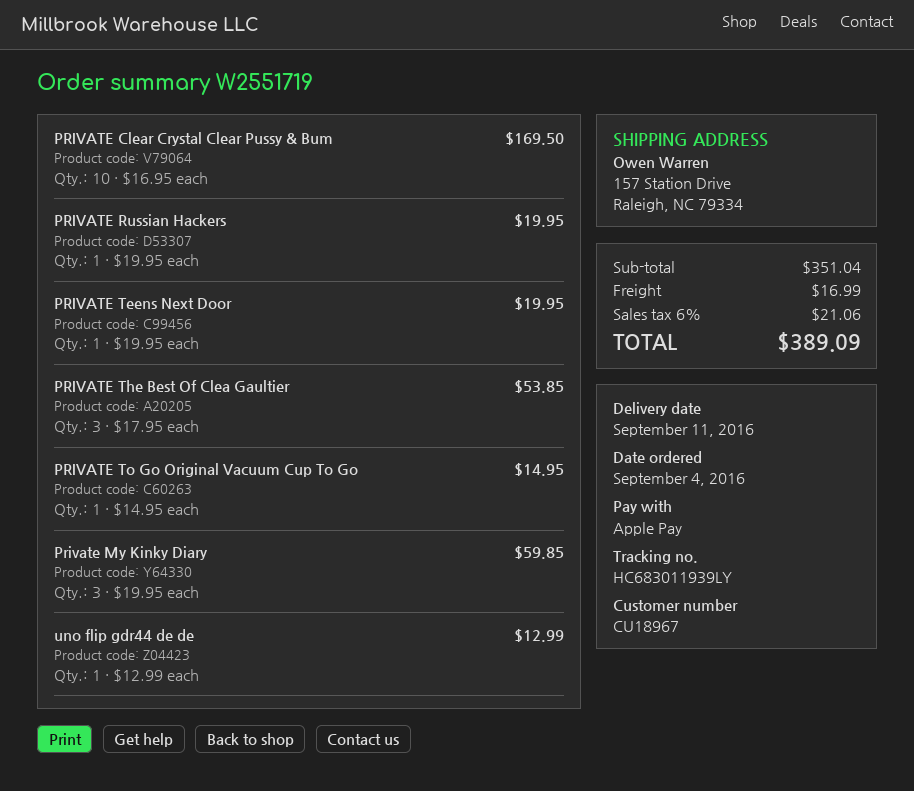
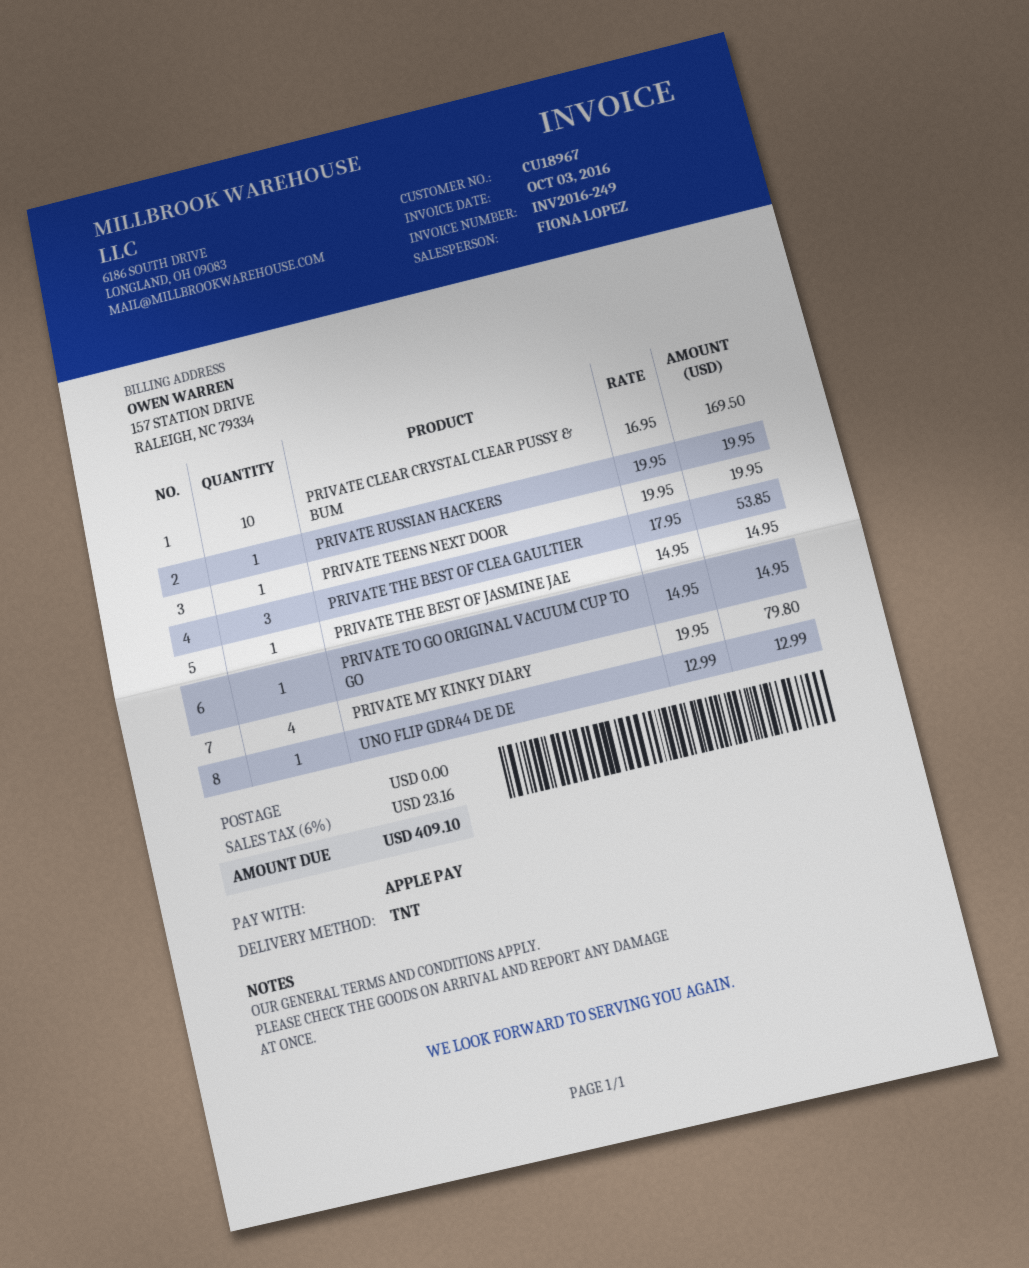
Private My Kinky Diary: 3 x 19.95 = 59.85 -> 4 x 19.95 = 79.80
PRIVATE THE BEST OF JASMINE JAE: none -> 1 x 14.95 = 14.95
shipping: 16.99 -> 0.00
tax: 6% = 21.06 -> 6% = 23.16
total: 389.09 -> 409.10

